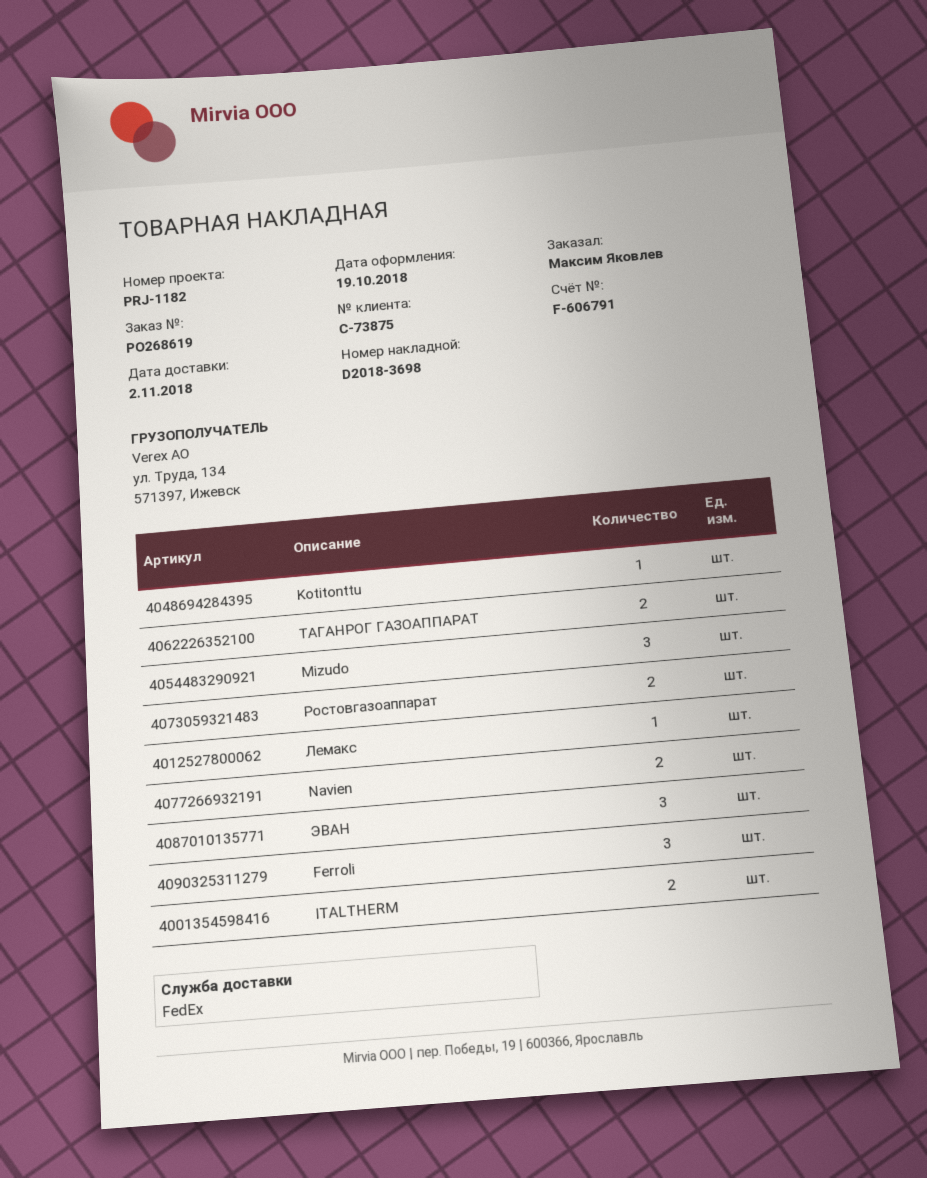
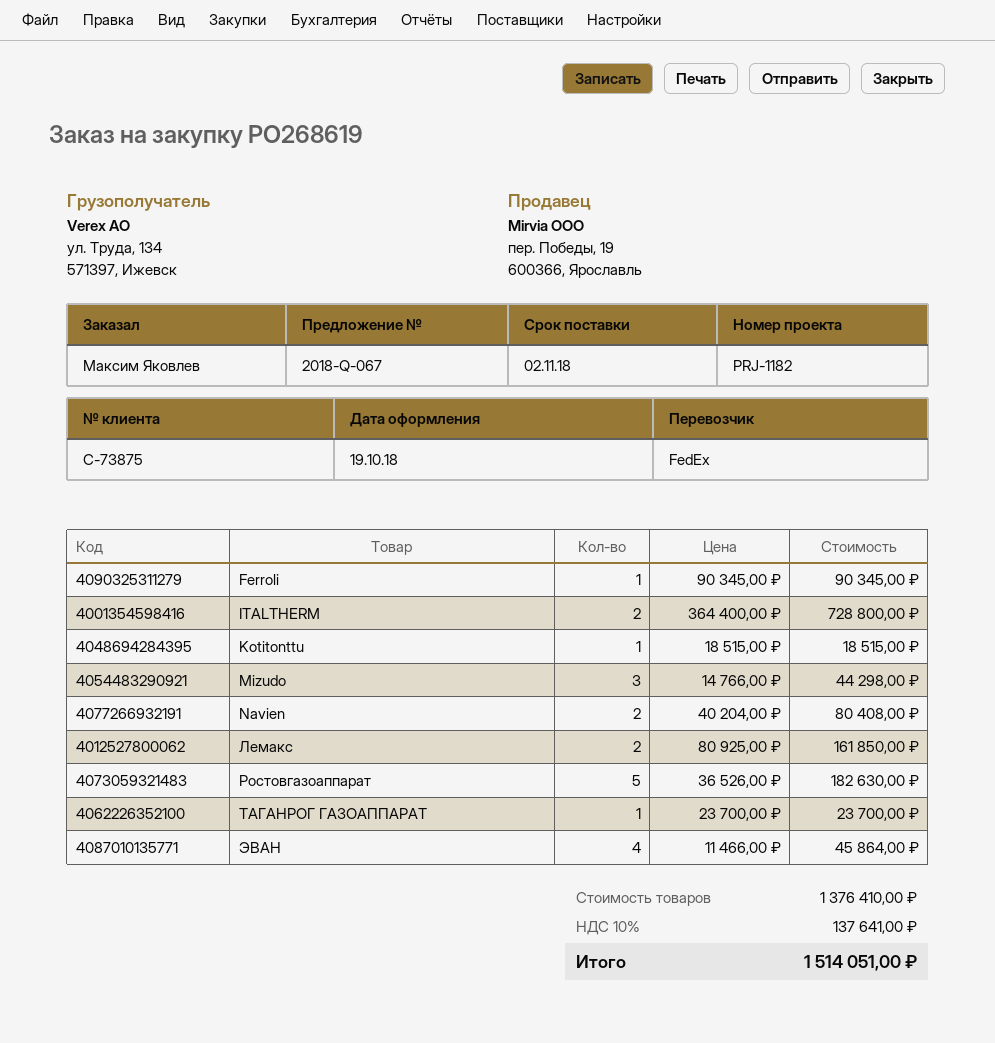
ТАГАНРОГ ГАЗОАППАРАТ: 2 -> 1
Ростовгазоаппарат: 2 -> 5
Лемакс: 1 -> 2
ЭВАН: 3 -> 4
Ferroli: 3 -> 1

